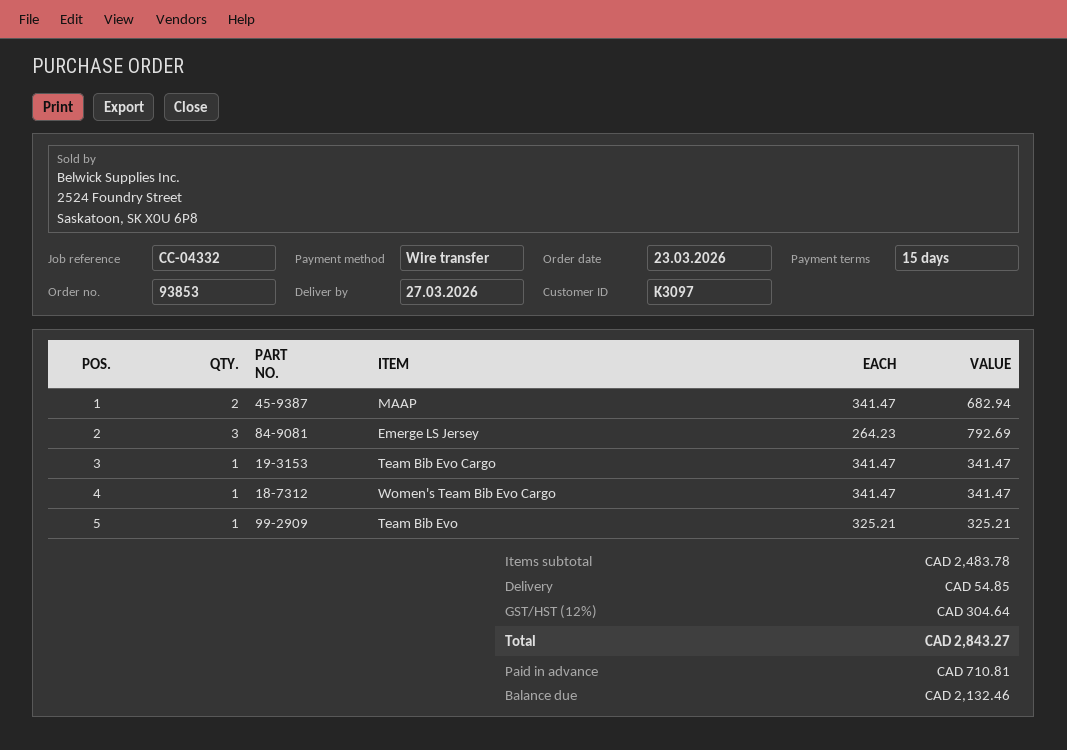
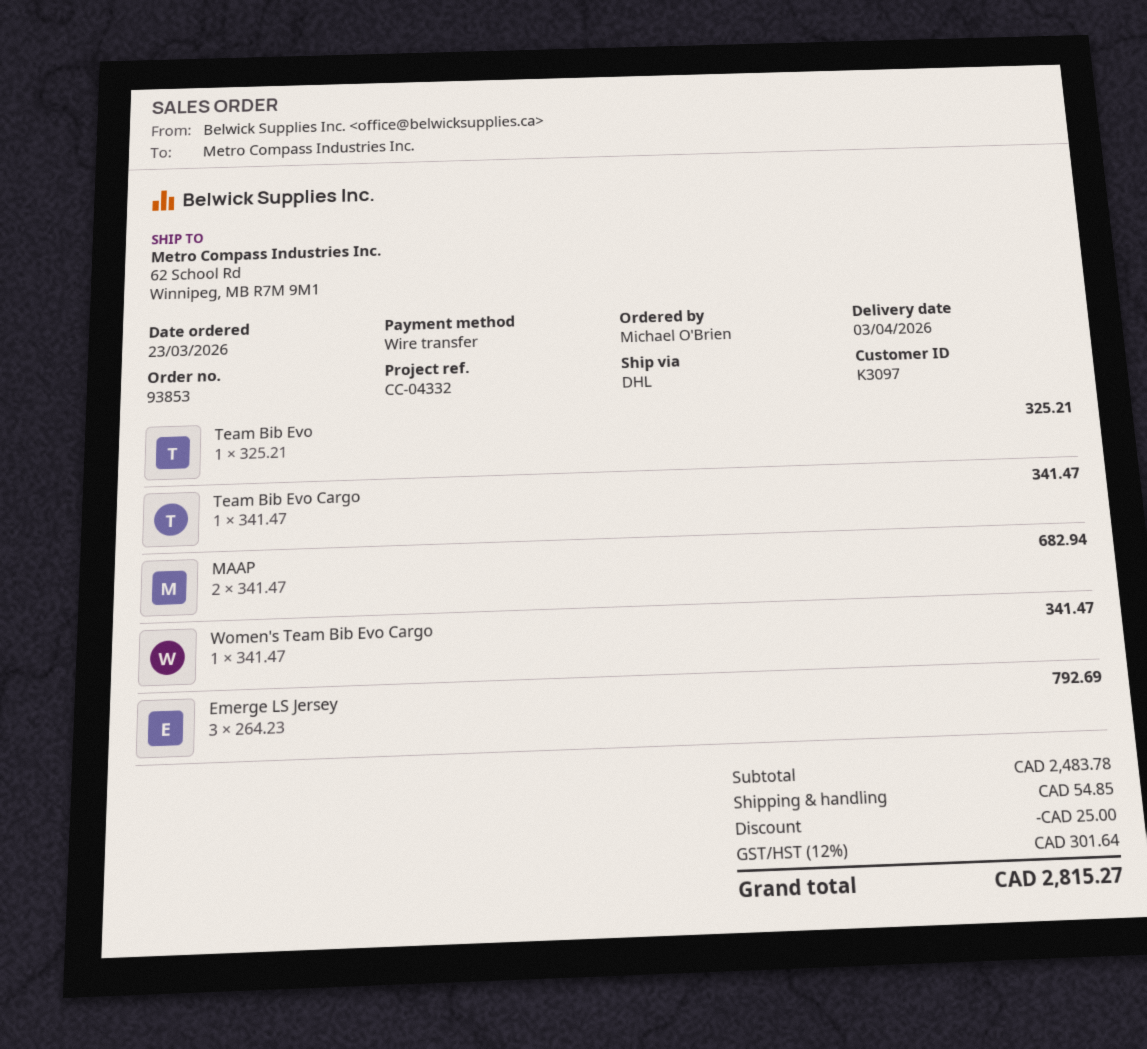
delivery date: 2026-03-27 -> 2026-04-03
discount: none -> 25.00
tax: 12% = 304.64 -> 12% = 301.64
total: 2843.27 -> 2815.27

